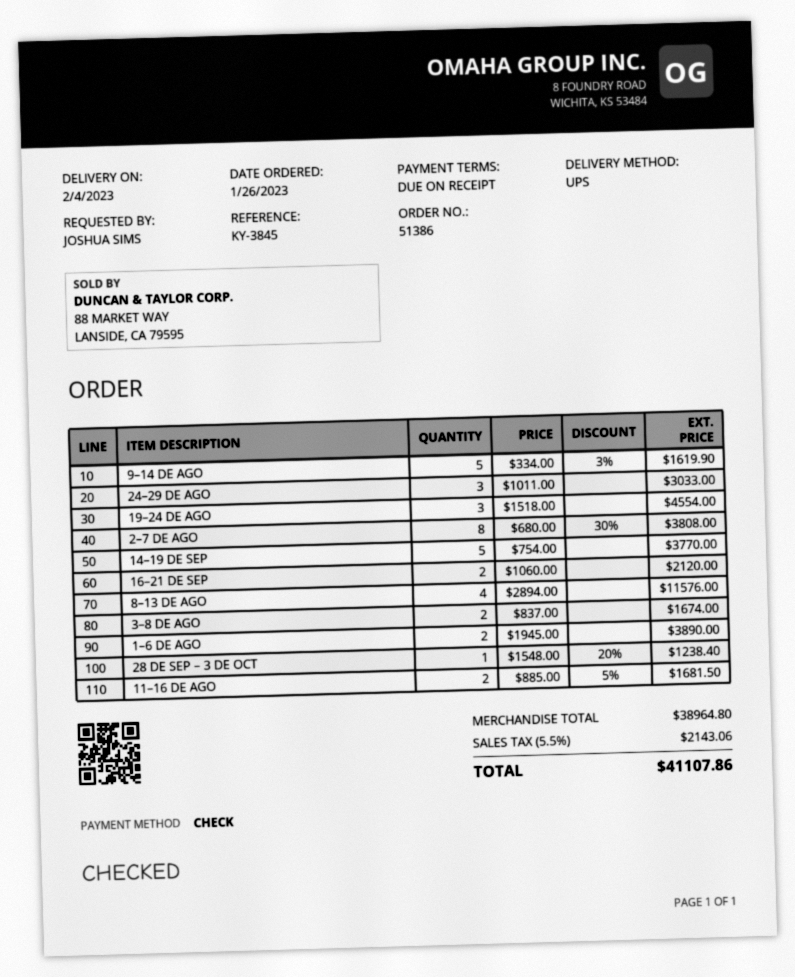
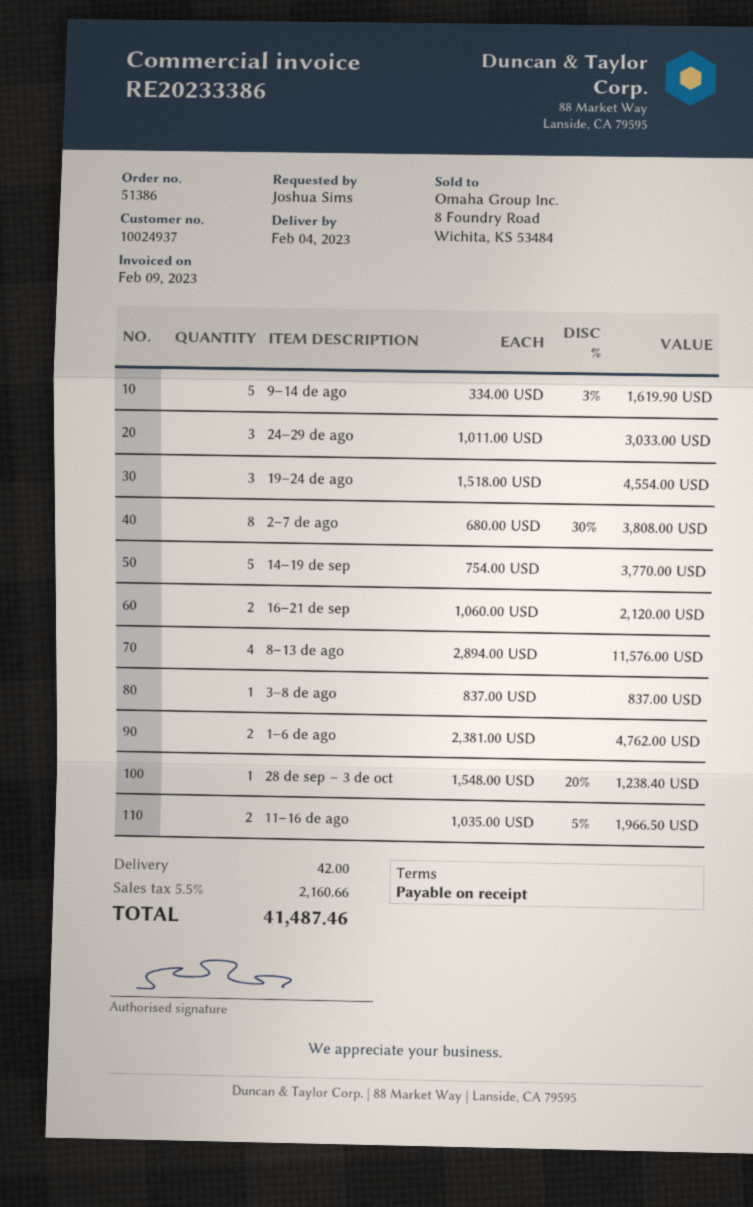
3–8 DE AGO: 2 x 837.00 = 1674.00 -> 1 x 837.00 = 837.00
1–6 DE AGO: 2 x 1945.00 = 3890.00 -> 2 x 2381.00 = 4762.00
11–16 DE AGO: 2 x 885.00 - 5% = 1681.50 -> 2 x 1035.00 - 5% = 1966.50
shipping: none -> 42.00
tax: 5.5% = 2143.06 -> 5.5% = 2160.66
total: 41107.86 -> 41487.46

